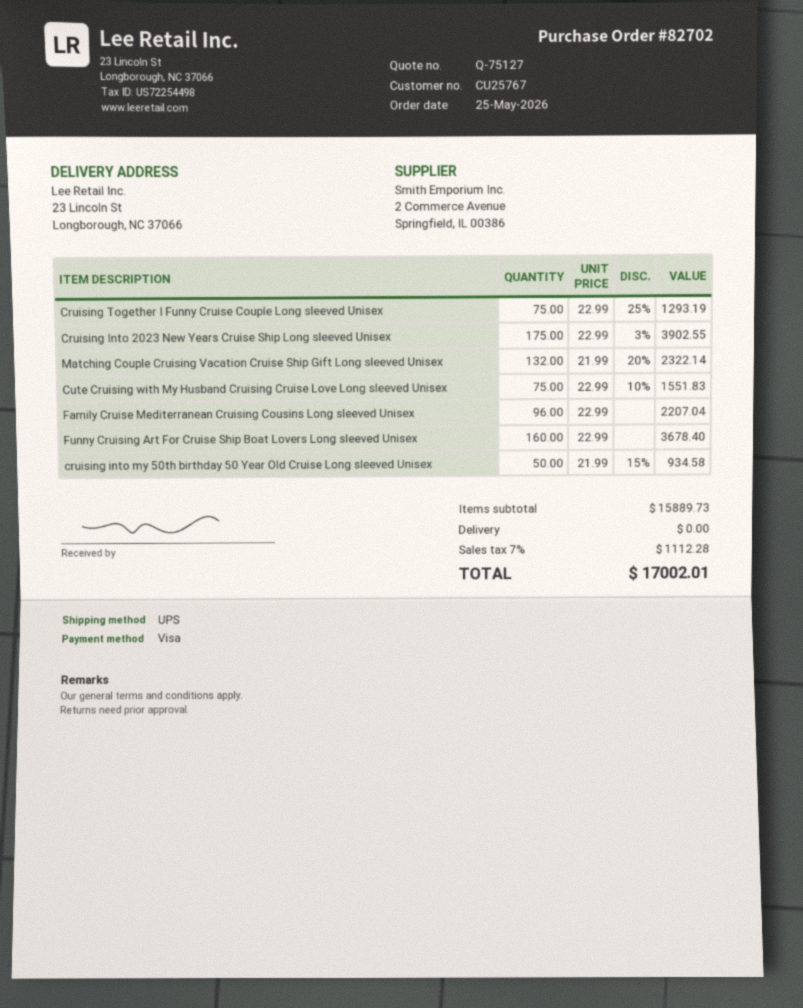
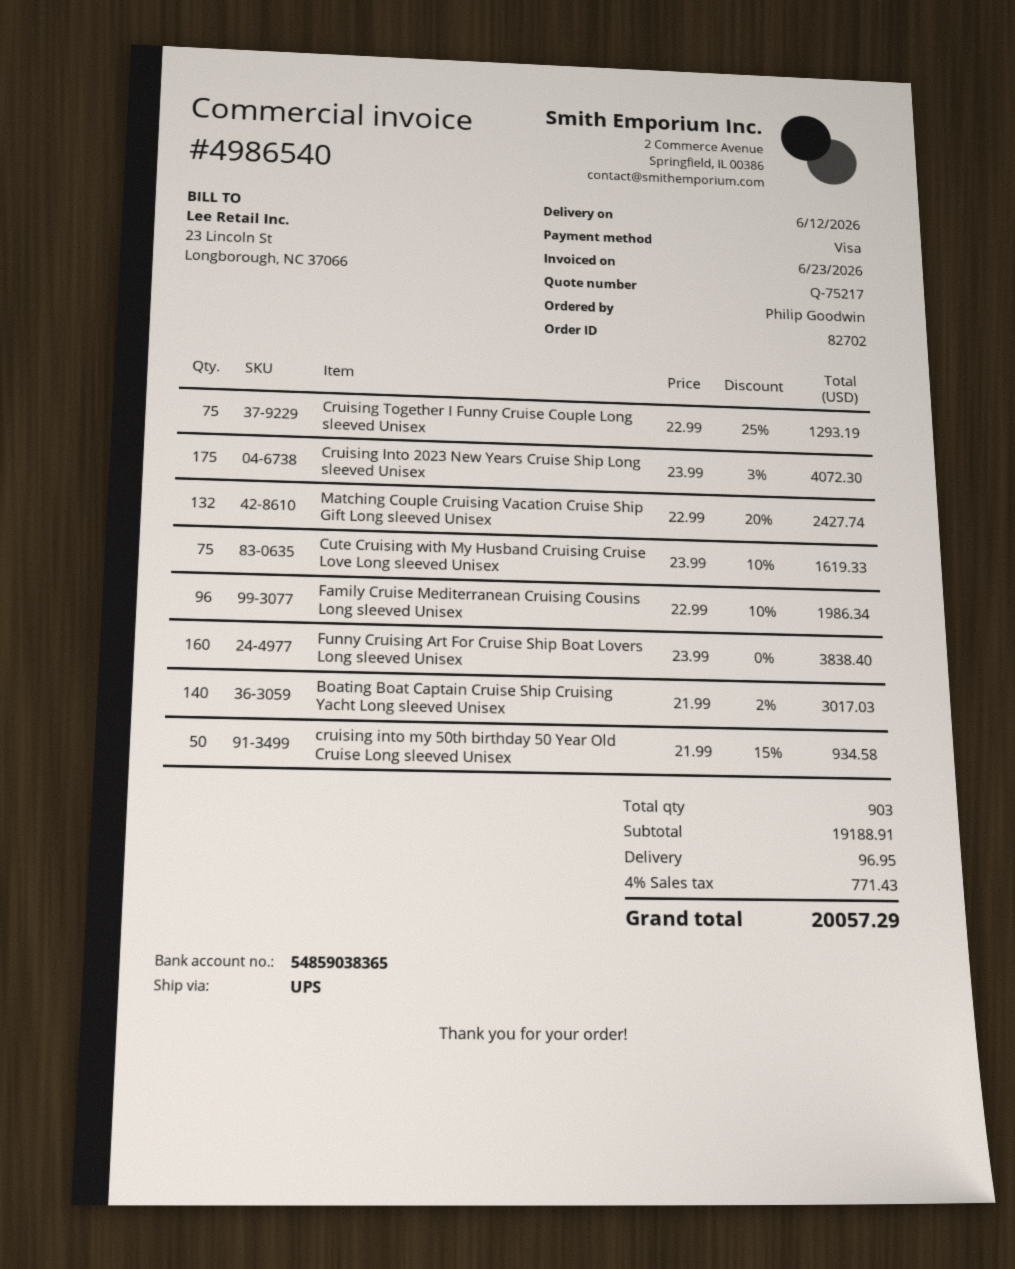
quote number: Q-75127 -> Q-75217
Cruising Into 2023 New Years Cruise Ship Long sleeved Unisex: 175 x 22.99 - 3% = 3902.55 -> 175 x 23.99 - 3% = 4072.30
Matching Couple Cruising Vacation Cruise Ship Gift Long sleeved Unisex: 132 x 21.99 - 20% = 2322.14 -> 132 x 22.99 - 20% = 2427.74
Cute Cruising with My Husband Cruising Cruise Love Long sleeved Unisex: 75 x 22.99 - 10% = 1551.83 -> 75 x 23.99 - 10% = 1619.33
Family Cruise Mediterranean Cruising Cousins Long sleeved Unisex: 96 x 22.99 = 2207.04 -> 96 x 22.99 - 10% = 1986.34
Funny Cruising Art For Cruise Ship Boat Lovers Long sleeved Unisex: 160 x 22.99 = 3678.40 -> 160 x 23.99 = 3838.40
Boating Boat Captain Cruise Ship Cruising Yacht Long sleeved Unisex: none -> 140 x 21.99 - 2% = 3017.03
subtotal: 15889.73 -> 19188.91
shipping: 0.00 -> 96.95
tax: 7% = 1112.28 -> 4% = 771.43
total: 17002.01 -> 20057.29

